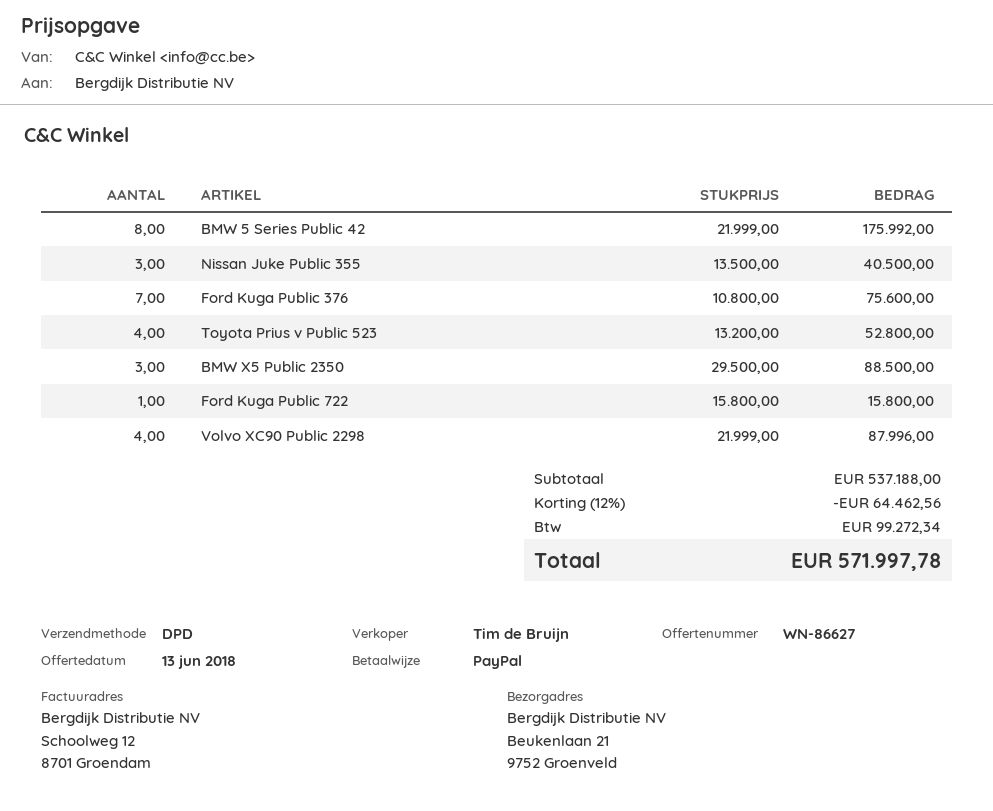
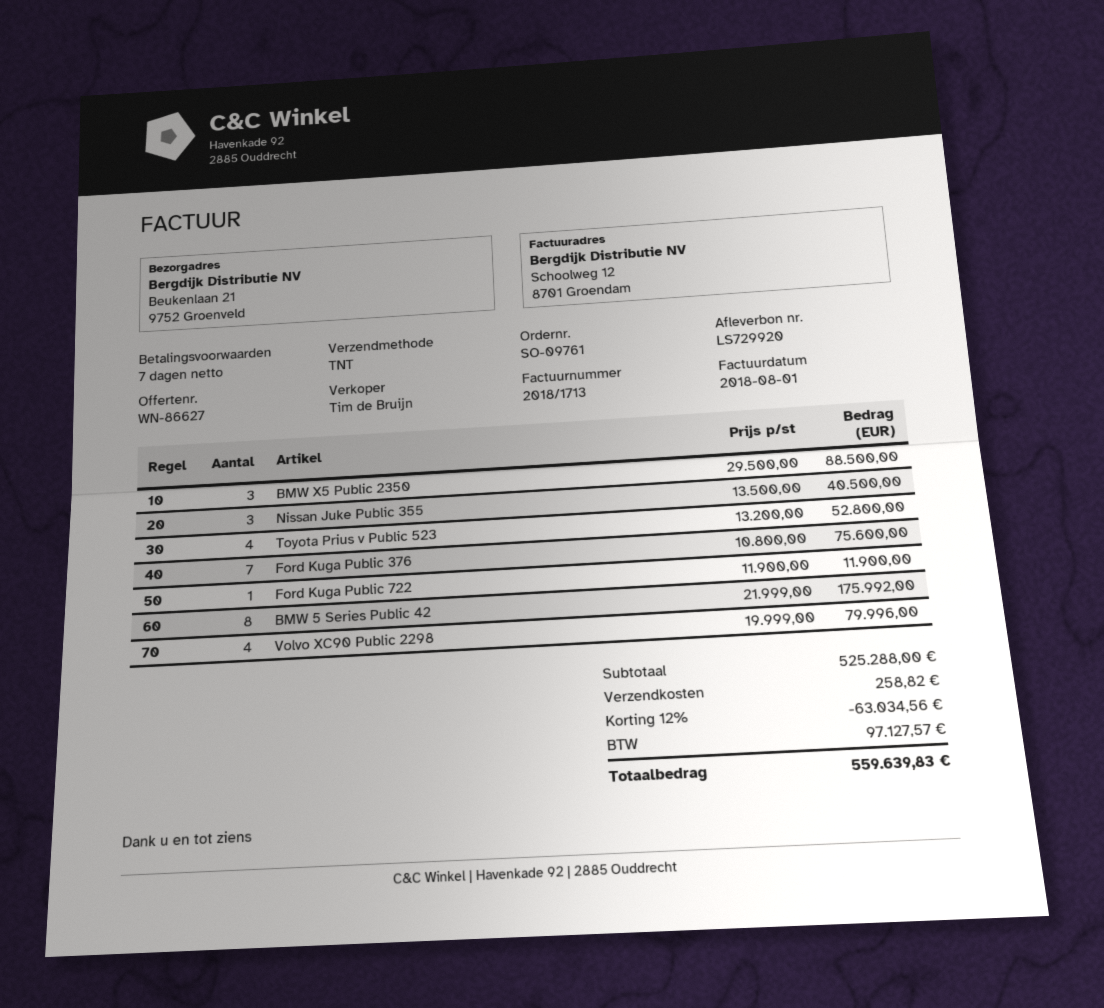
shipping method: DPD -> TNT
Ford Kuga Public 722: 1 x 15800.00 = 15800.00 -> 1 x 11900.00 = 11900.00
Volvo XC90 Public 2298: 4 x 21999.00 = 87996.00 -> 4 x 19999.00 = 79996.00
subtotal: 537188.00 -> 525288.00
discount: 12% = 64462.56 -> 12% = 63034.56
shipping: none -> 258.82
tax: 99272.34 -> 97127.57
total: 571997.78 -> 559639.83

